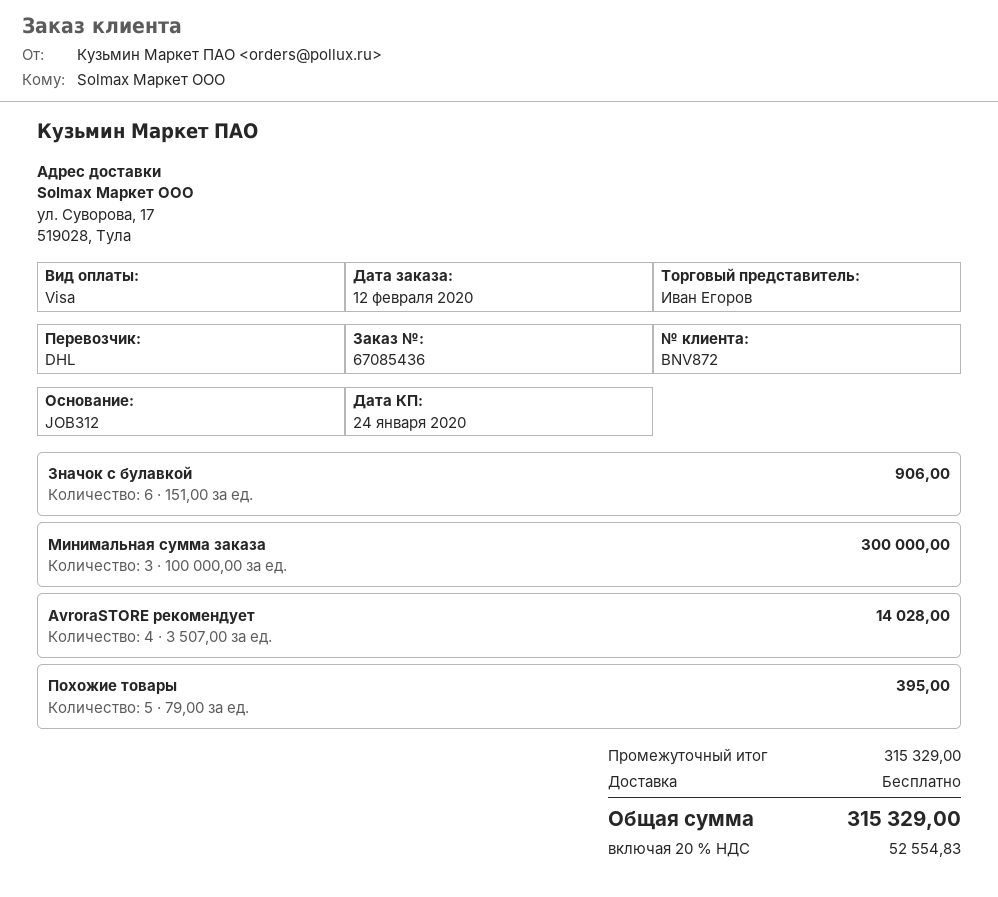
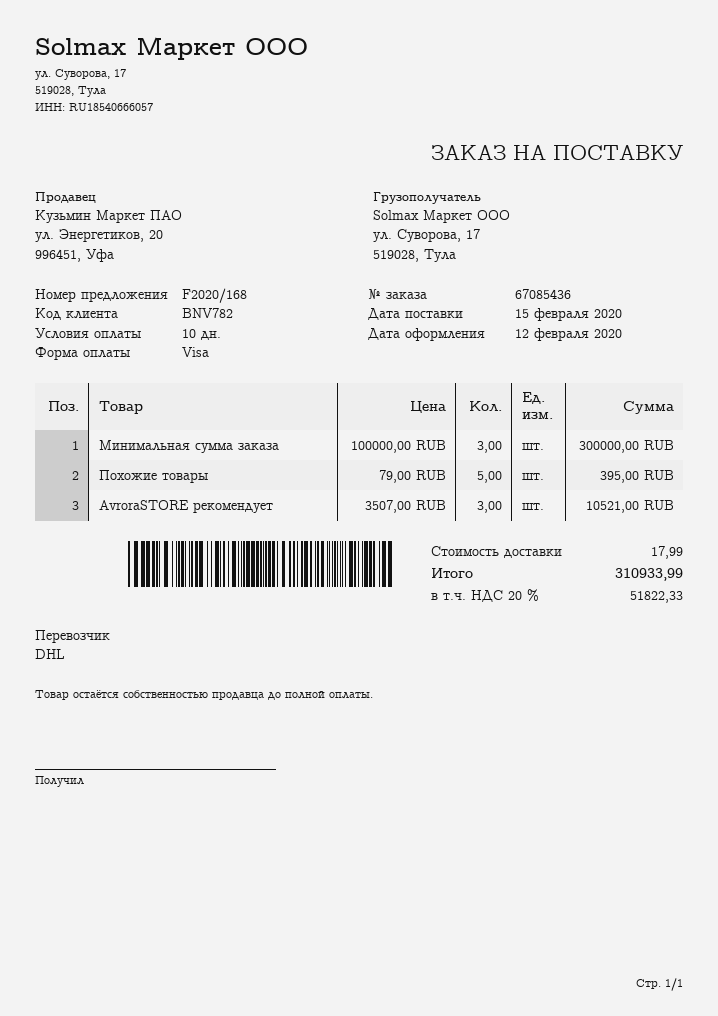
customer number: BNV872 -> BNV782
Значок с булавкой: 6 x 151.00 = 906.00 -> none
AvroraSTORE рекомендует: 4 x 3507.00 = 14028.00 -> 3 x 3507.00 = 10521.00
shipping: 0.00 -> 17.99
tax: 20% = 52554.83 -> 20% = 51822.33
total: 315329.00 -> 310933.99

